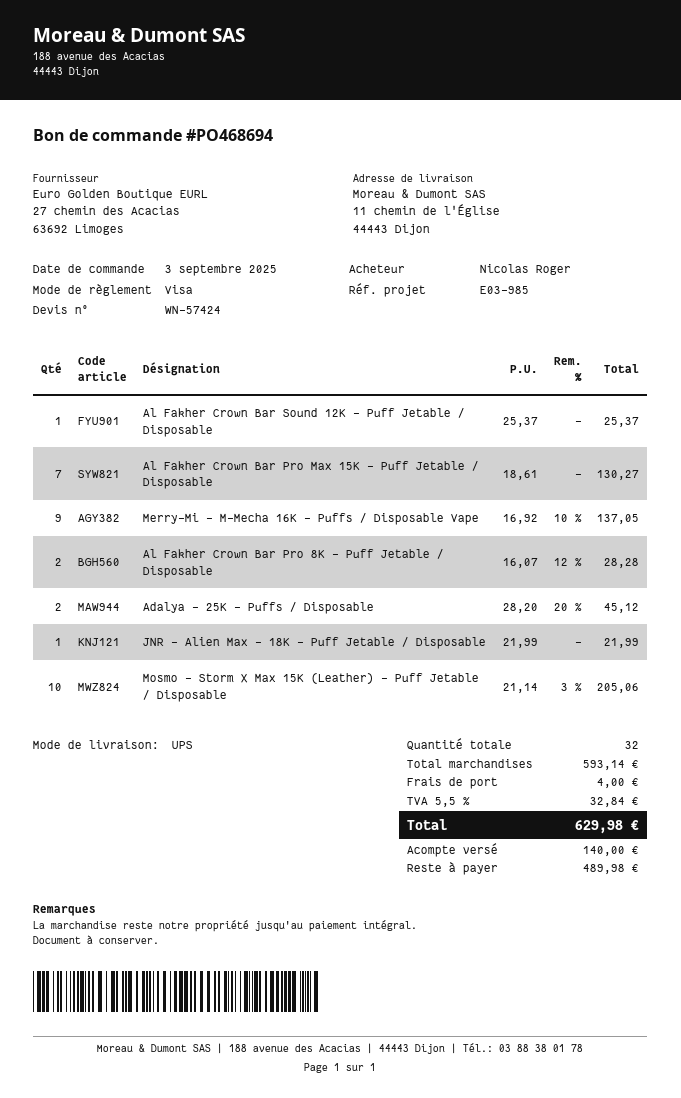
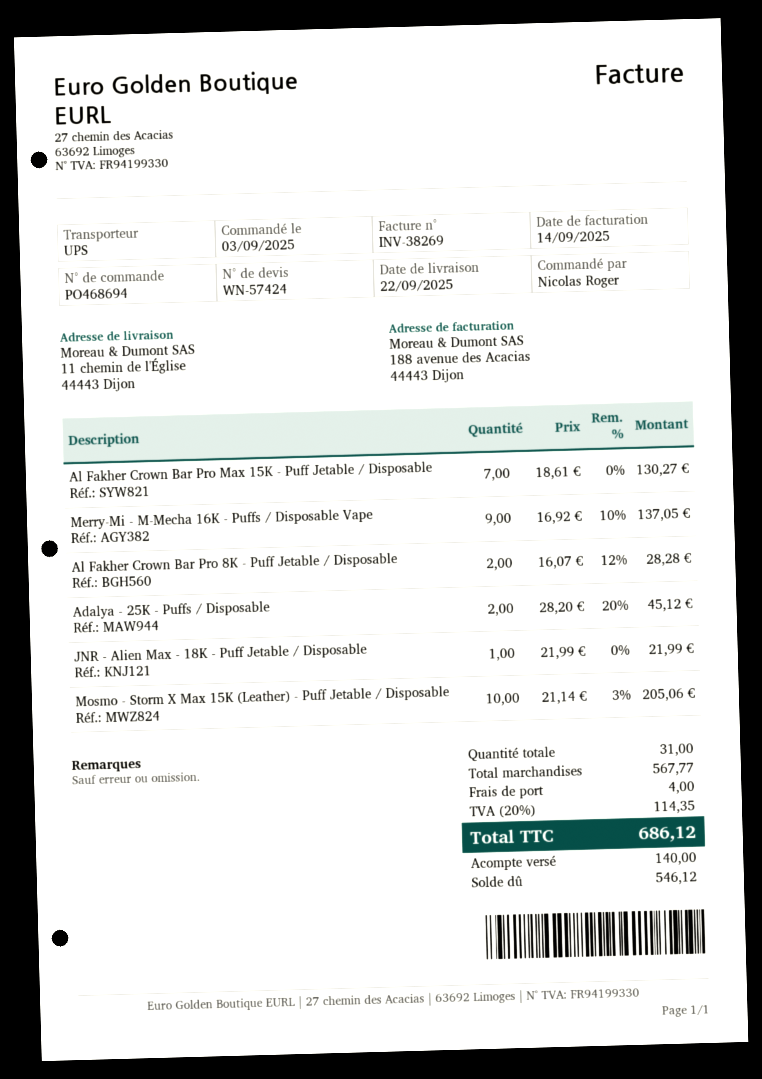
Al Fakher Crown Bar Sound 12K - Puff Jetable / Disposable: 1 x 25.37 = 25.37 -> none
total quantity: 32 -> 31
subtotal: 593.14 -> 567.77
tax: 5.5% = 32.84 -> 20% = 114.35
total: 629.98 -> 686.12
balance: 489.98 -> 546.12

